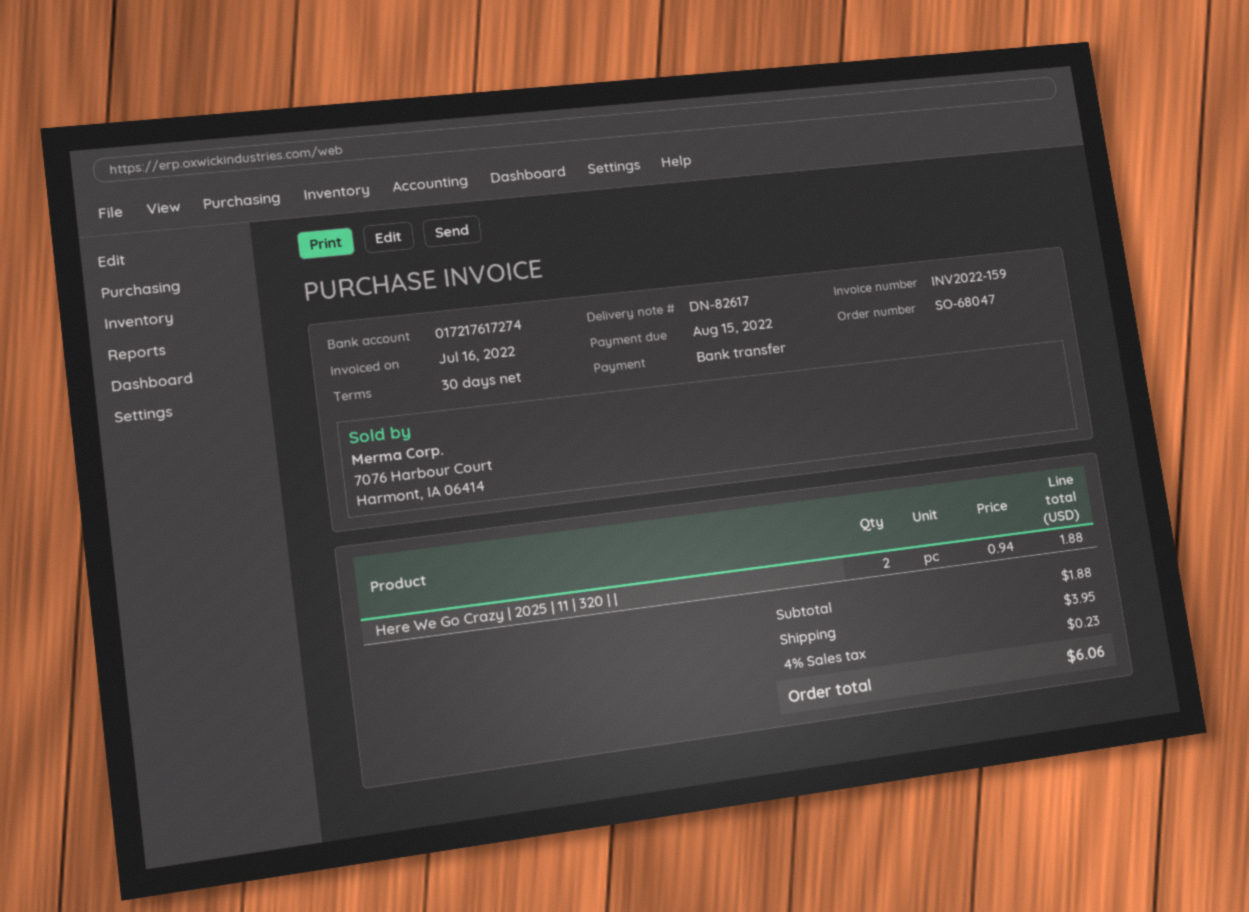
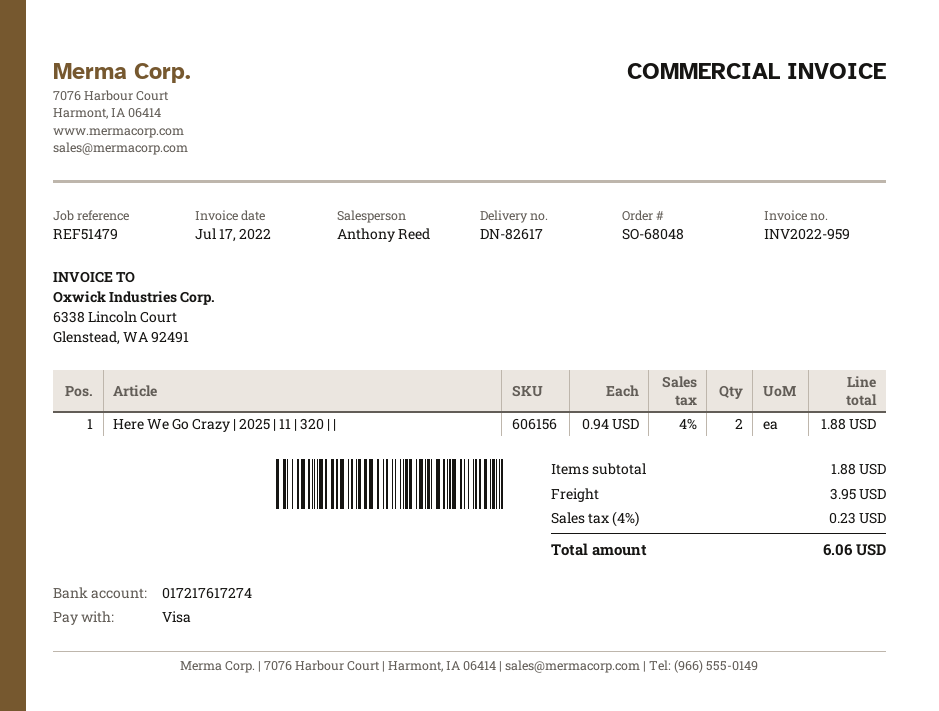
order number: SO-68047 -> SO-68048
invoice number: INV2022-159 -> INV2022-959
invoice date: 2022-07-16 -> 2022-07-17
payment method: bank transfer -> Visa

